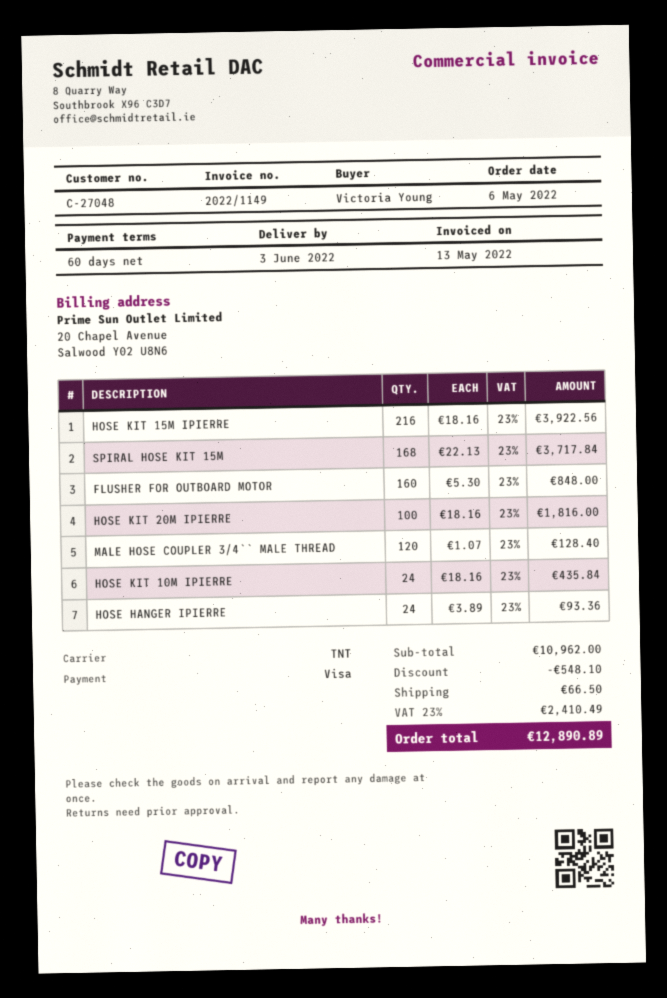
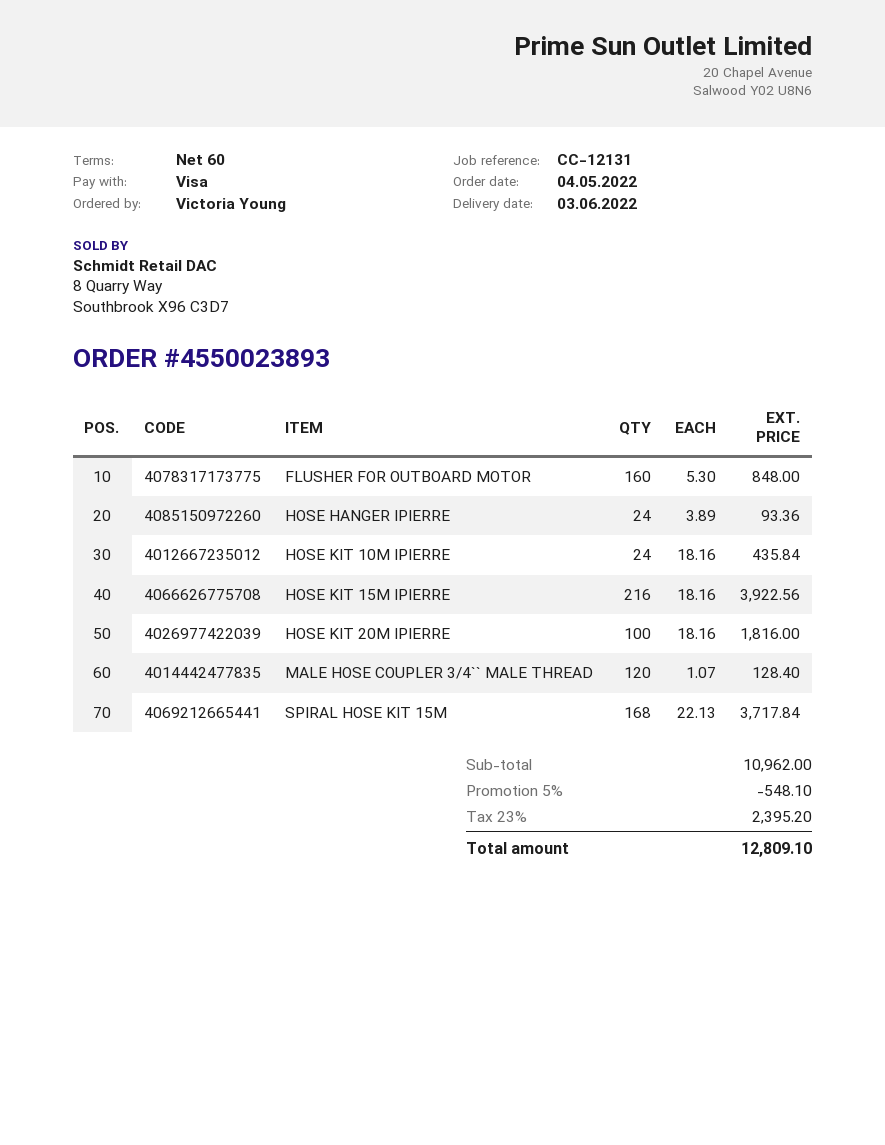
order date: 2022-05-06 -> 2022-05-04
shipping: 66.50 -> none
tax: 23% = 2410.49 -> 23% = 2395.20
total: 12890.89 -> 12809.10

